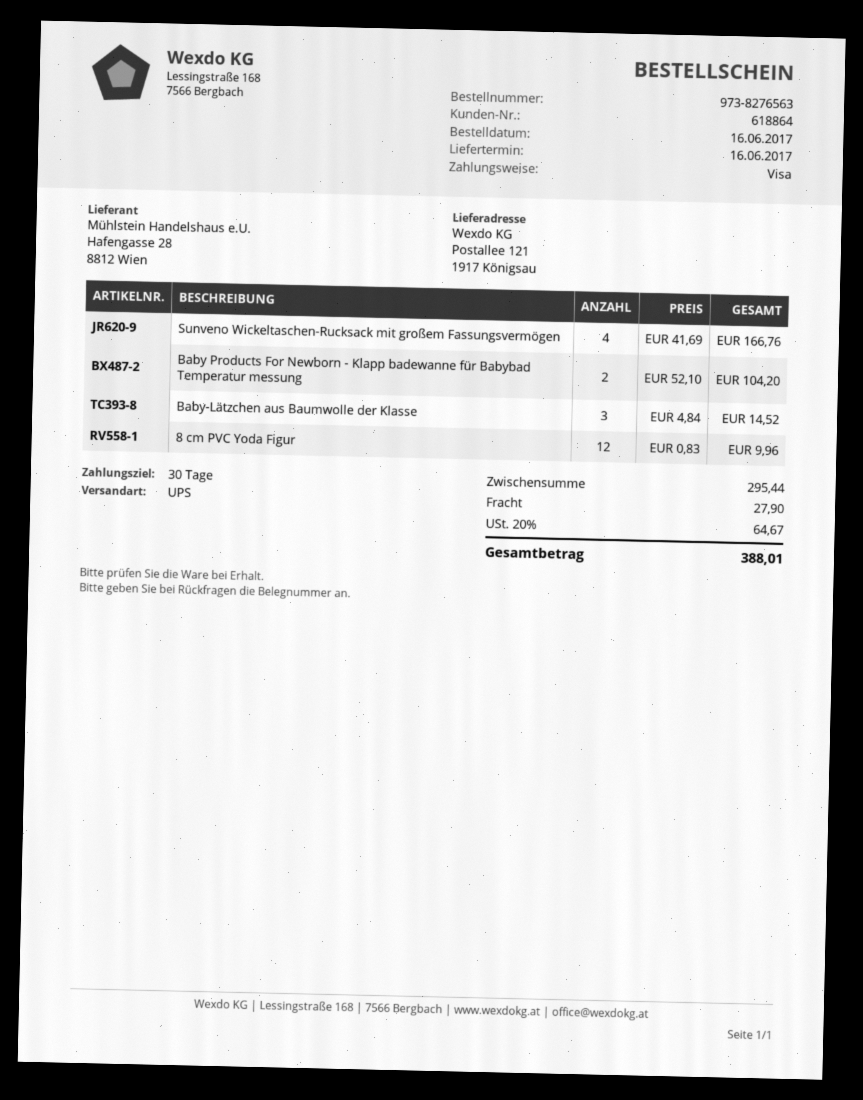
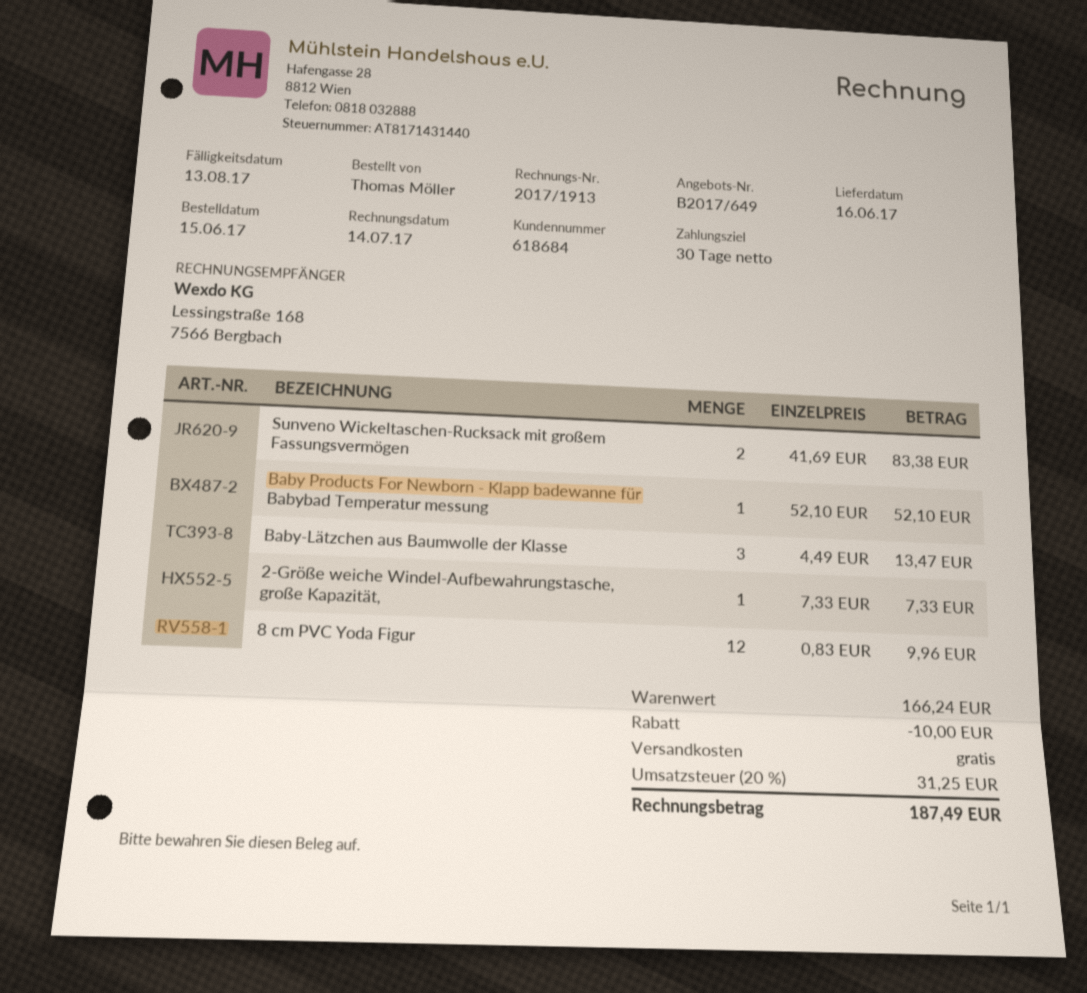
order date: 2017-06-16 -> 2017-06-15
customer number: 618864 -> 618684
Sunveno Wickeltaschen-Rucksack mit großem Fassungsvermögen: 4 x 41.69 = 166.76 -> 2 x 41.69 = 83.38
Baby Products For Newborn - Klapp badewanne für Babybad Temperatur messung: 2 x 52.10 = 104.20 -> 1 x 52.10 = 52.10
Baby-Lätzchen aus Baumwolle der Klasse: 3 x 4.84 = 14.52 -> 3 x 4.49 = 13.47
2-Größe weiche Windel-Aufbewahrungstasche, große Kapazität,: none -> 1 x 7.33 = 7.33
subtotal: 295.44 -> 166.24
discount: none -> 10.00
shipping: 27.90 -> 0.00
tax: 20% = 64.67 -> 20% = 31.25
total: 388.01 -> 187.49

